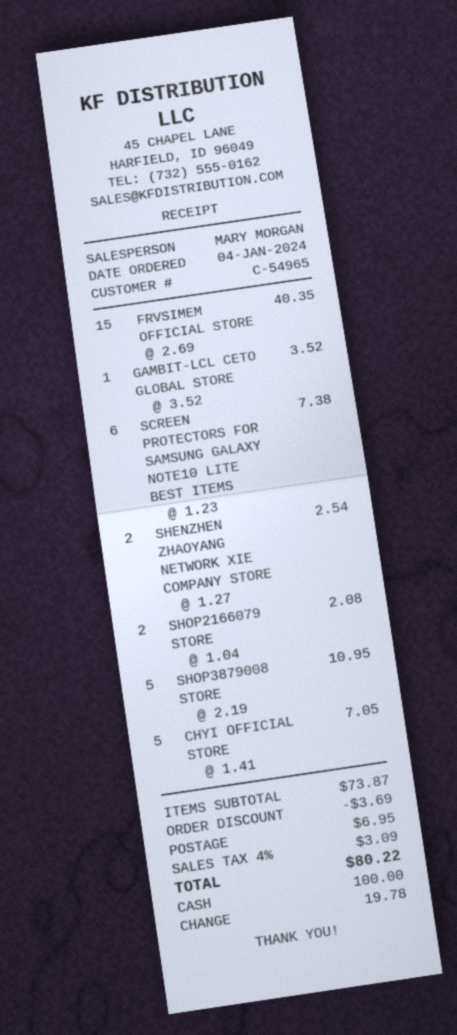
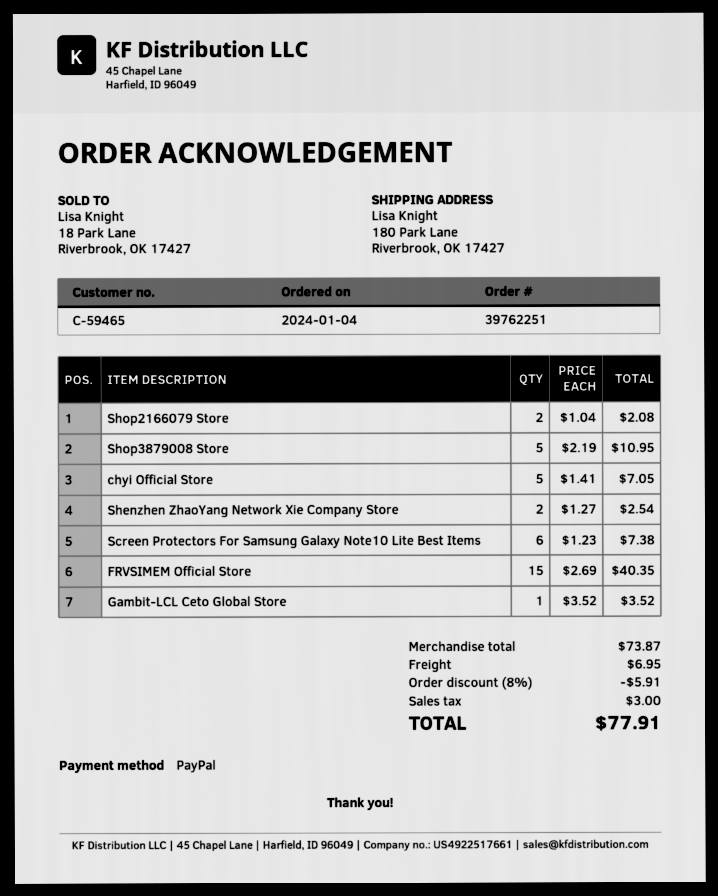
customer number: C-54965 -> C-59465
payment method: cash -> PayPal
discount: 3.69 -> 5.91
tax: 3.09 -> 3.00
total: 80.22 -> 77.91

